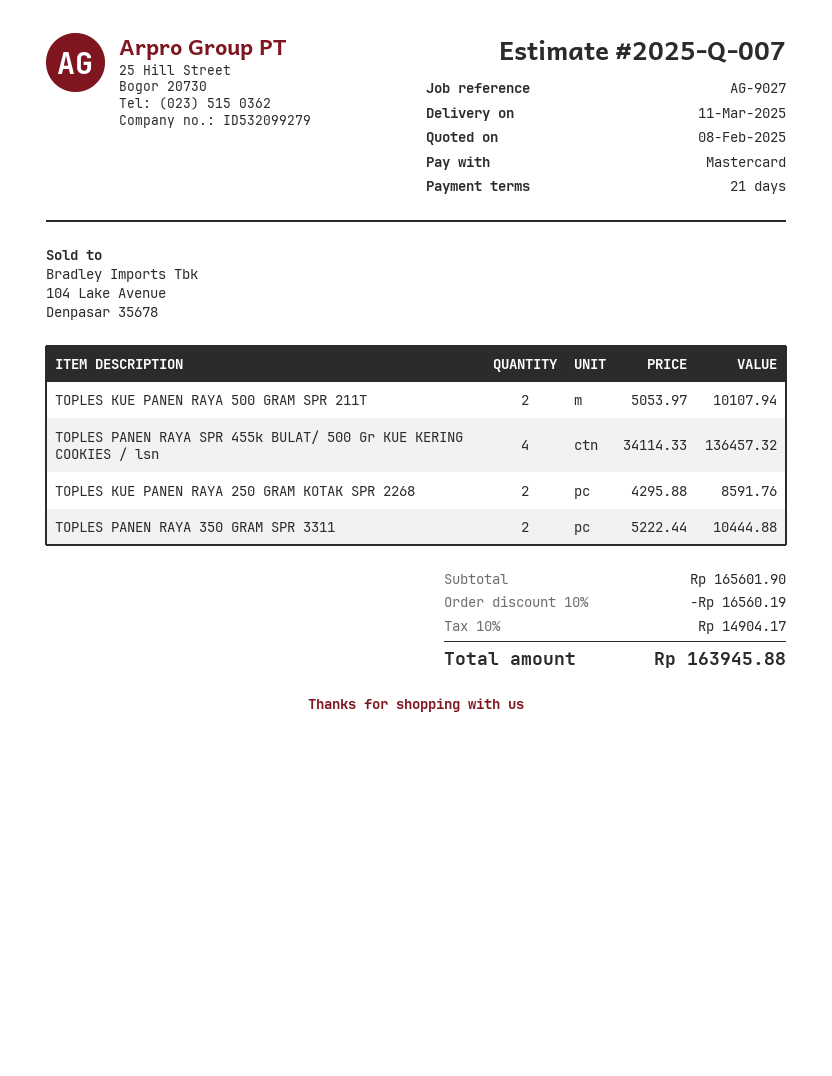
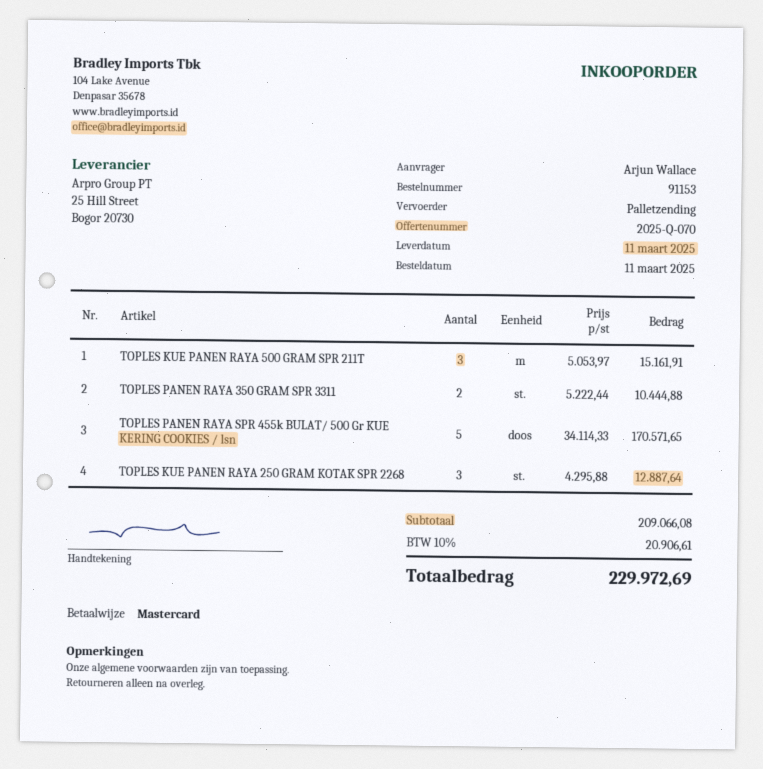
quote number: 2025-Q-007 -> 2025-Q-070
TOPLES KUE PANEN RAYA 500 GRAM SPR 211T: 2 x 5053.97 = 10107.94 -> 3 x 5053.97 = 15161.91
TOPLES PANEN RAYA SPR 455k BULAT/ 500 Gr KUE KERING COOKIES / lsn: 4 x 34114.33 = 136457.32 -> 5 x 34114.33 = 170571.65
TOPLES KUE PANEN RAYA 250 GRAM KOTAK SPR 2268: 2 x 4295.88 = 8591.76 -> 3 x 4295.88 = 12887.64
subtotal: 165601.90 -> 209066.08
discount: 10% = 16560.19 -> none
tax: 10% = 14904.17 -> 10% = 20906.61
total: 163945.88 -> 229972.69

